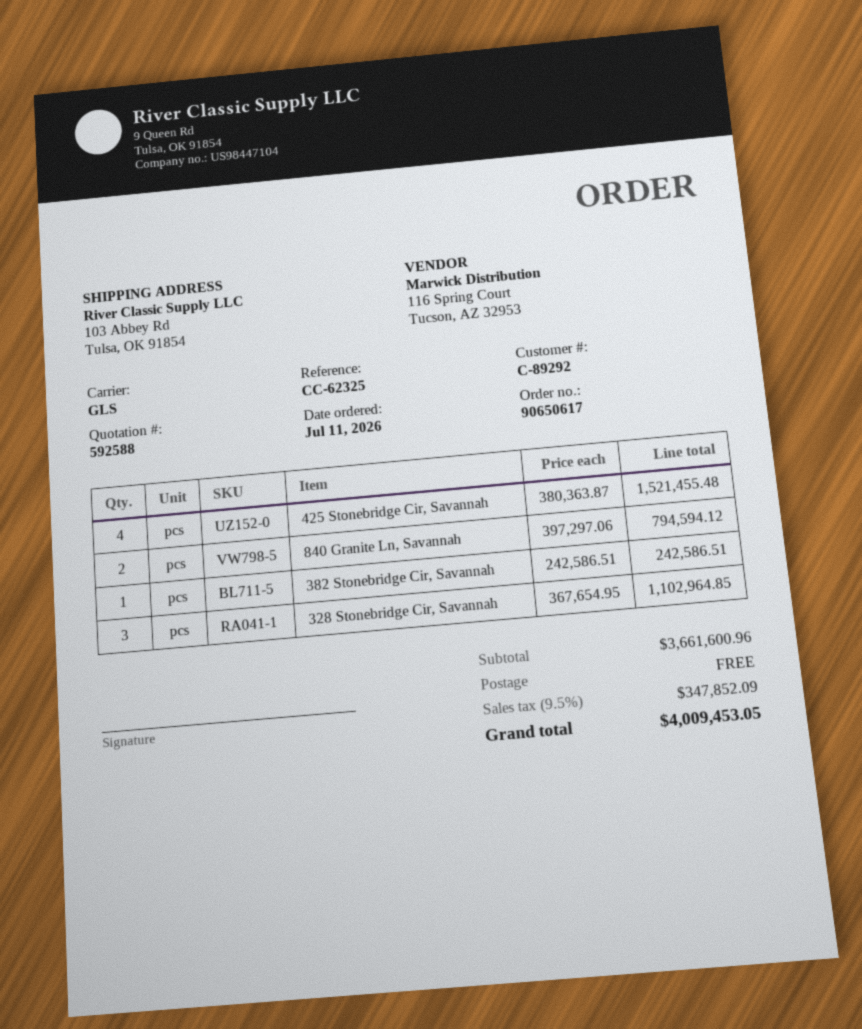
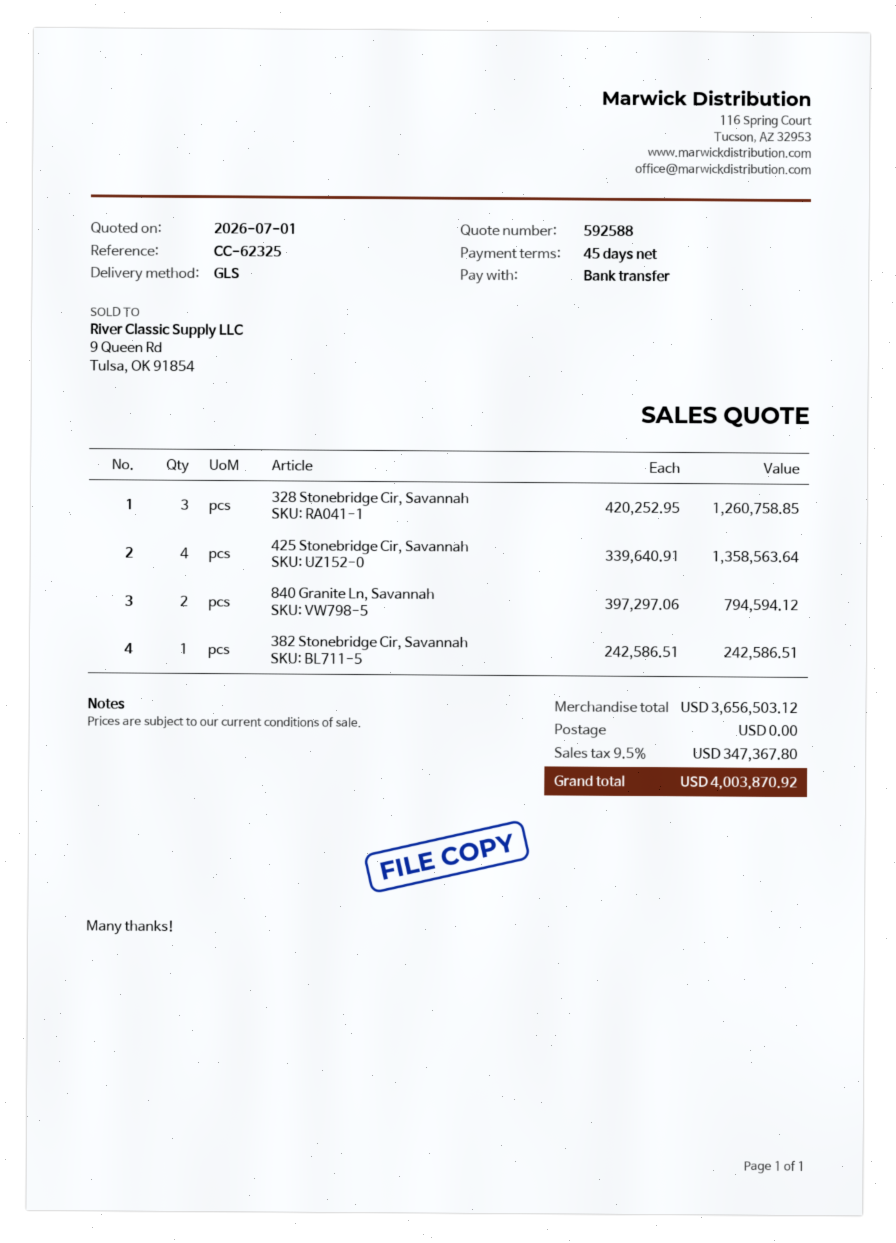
425 Stonebridge Cir, Savannah: 4 x 380363.87 = 1521455.48 -> 4 x 339640.91 = 1358563.64
328 Stonebridge Cir, Savannah: 3 x 367654.95 = 1102964.85 -> 3 x 420252.95 = 1260758.85
subtotal: 3661600.96 -> 3656503.12
tax: 9.5% = 347852.09 -> 9.5% = 347367.80
total: 4009453.05 -> 4003870.92

